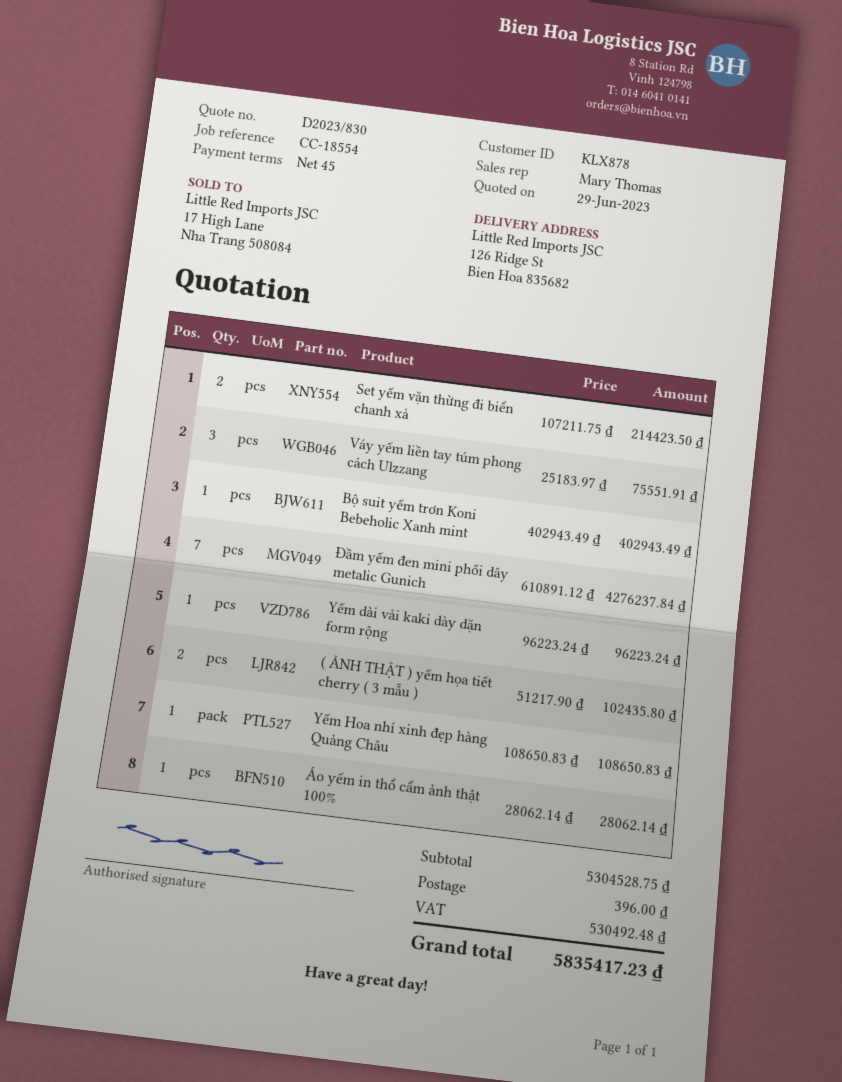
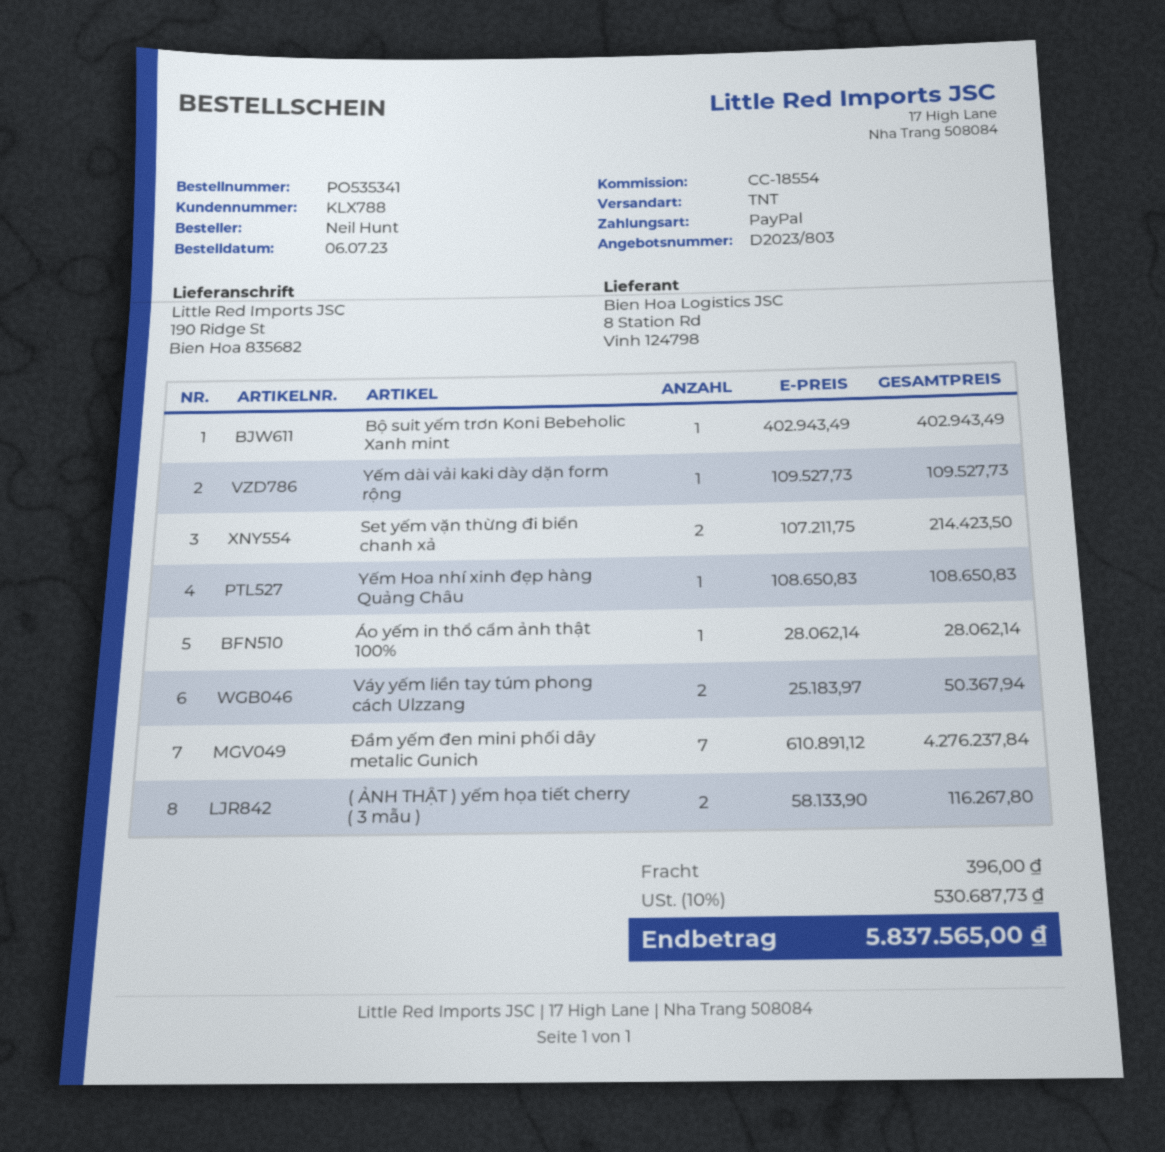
quote number: D2023/830 -> D2023/803
customer number: KLX878 -> KLX788
ship to: 126 Ridge St, Bien Hoa 835682 -> 190 Ridge St, Bien Hoa 835682
Váy yếm liền tay túm phong cách Ulzzang: 3 x 25183.97 = 75551.91 -> 2 x 25183.97 = 50367.94
Yếm dài vải kaki dày dặn form rộng: 1 x 96223.24 = 96223.24 -> 1 x 109527.73 = 109527.73
( ẢNH THẬT ) yếm họa tiết cherry ( 3 mẫu ): 2 x 51217.90 = 102435.80 -> 2 x 58133.90 = 116267.80
tax: 530492.48 -> 530687.73
total: 5835417.23 -> 5837565.00

